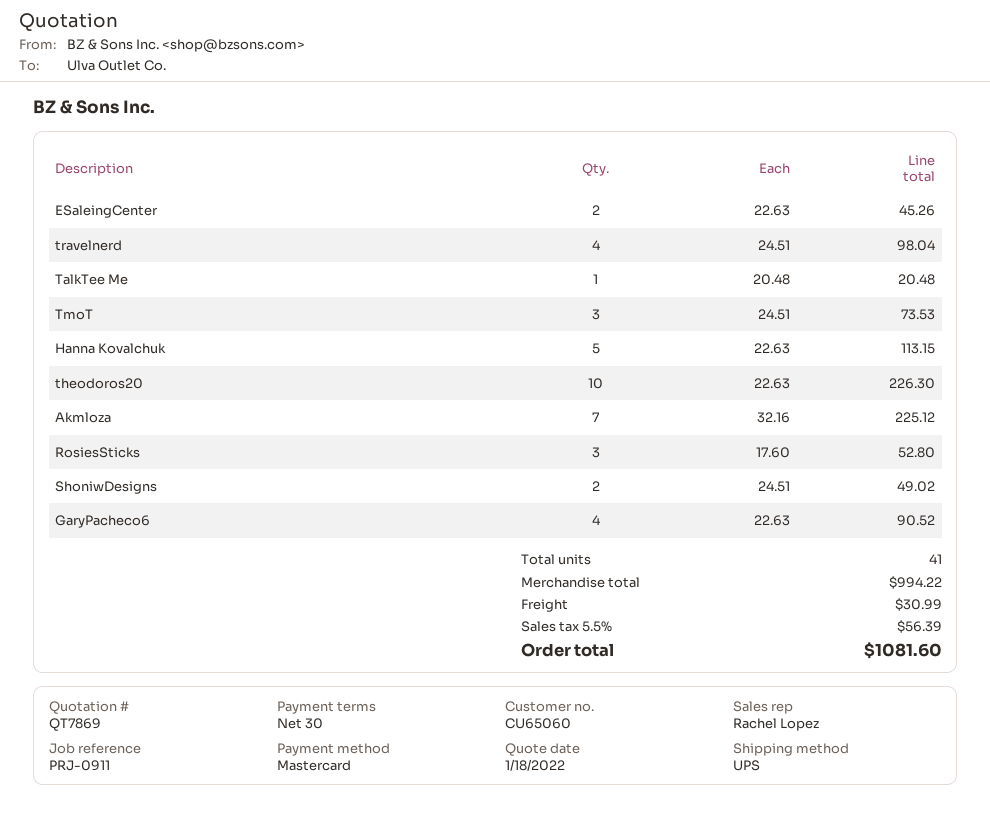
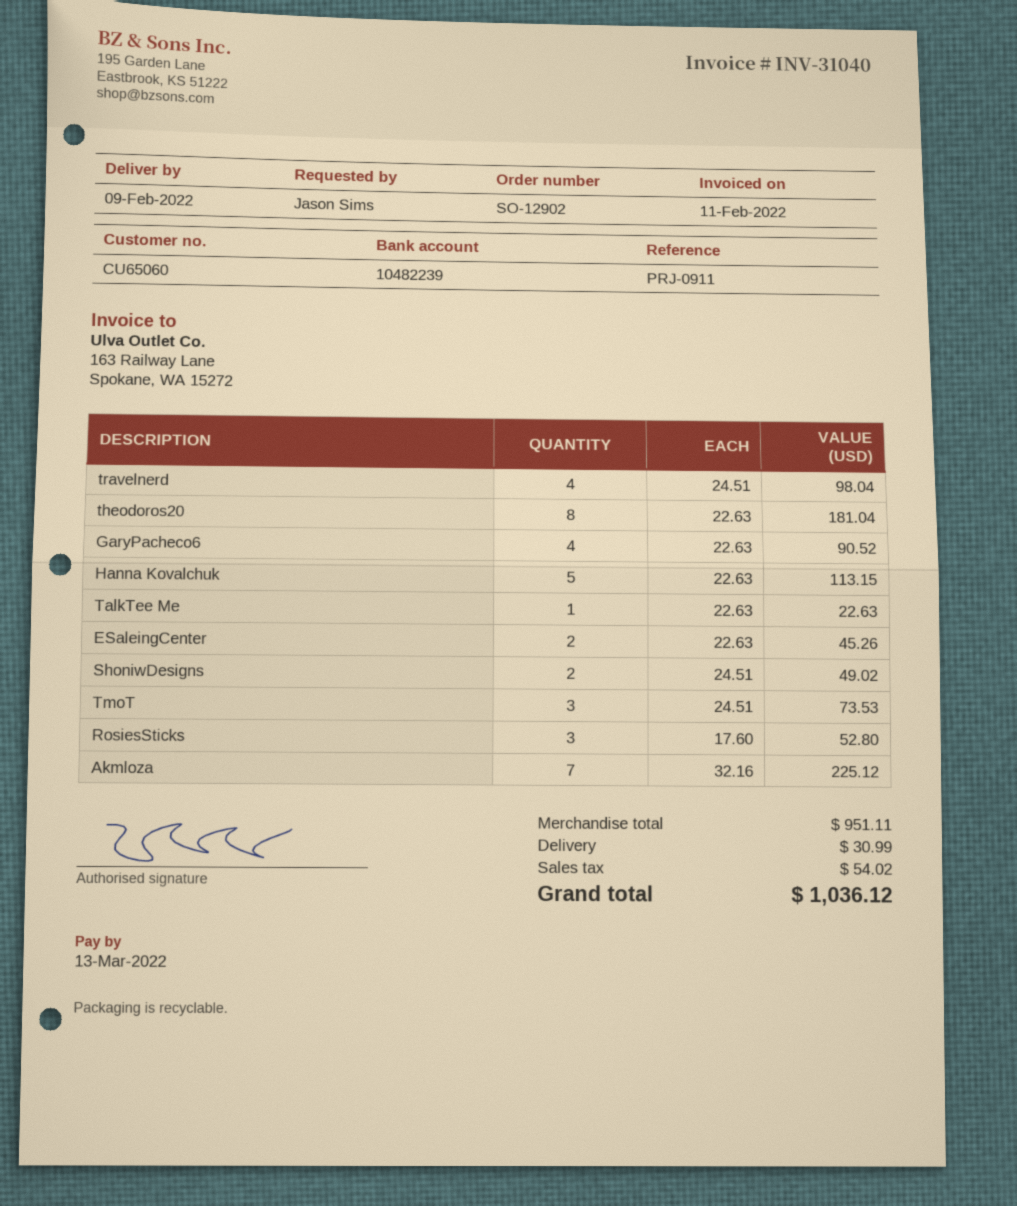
TalkTee Me: 1 x 20.48 = 20.48 -> 1 x 22.63 = 22.63
theodoros20: 10 x 22.63 = 226.30 -> 8 x 22.63 = 181.04
subtotal: 994.22 -> 951.11
tax: 56.39 -> 54.02
total: 1081.60 -> 1036.12

